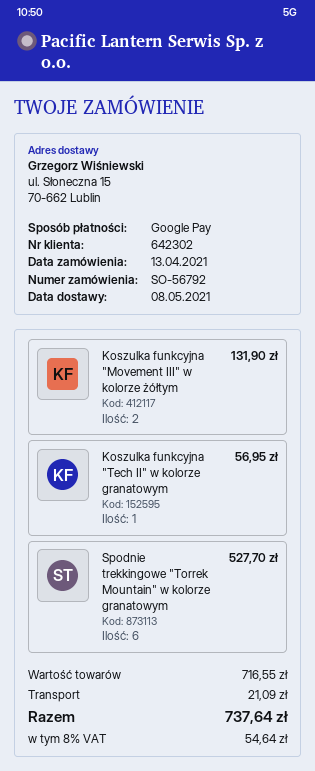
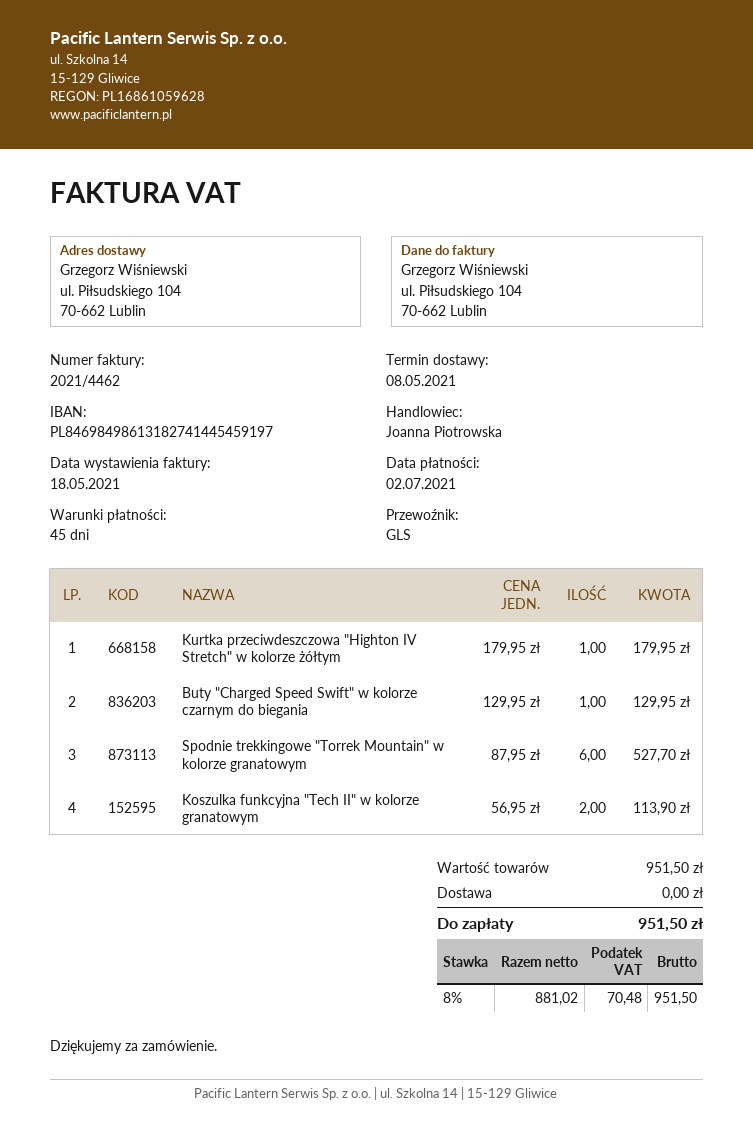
ship to: ul. Słoneczna 15, 70-662 Lublin -> ul. Piłsudskiego 104, 70-662 Lublin
Koszulka funkcyjna "Movement III" w kolorze żółtym: 2 for 131.90 -> none
Koszulka funkcyjna "Tech II" w kolorze granatowym: 1 for 56.95 -> 2 for 113.90
Kurtka przeciwdeszczowa "Highton IV Stretch" w kolorze żółtym: none -> 1 for 179.95
Buty "Charged Speed Swift" w kolorze czarnym do biegania: none -> 1 for 129.95
subtotal: 716.55 -> 951.50
shipping: 21.09 -> 0.00
tax: 8% = 54.64 -> 8% = 70.48
total: 737.64 -> 951.50

